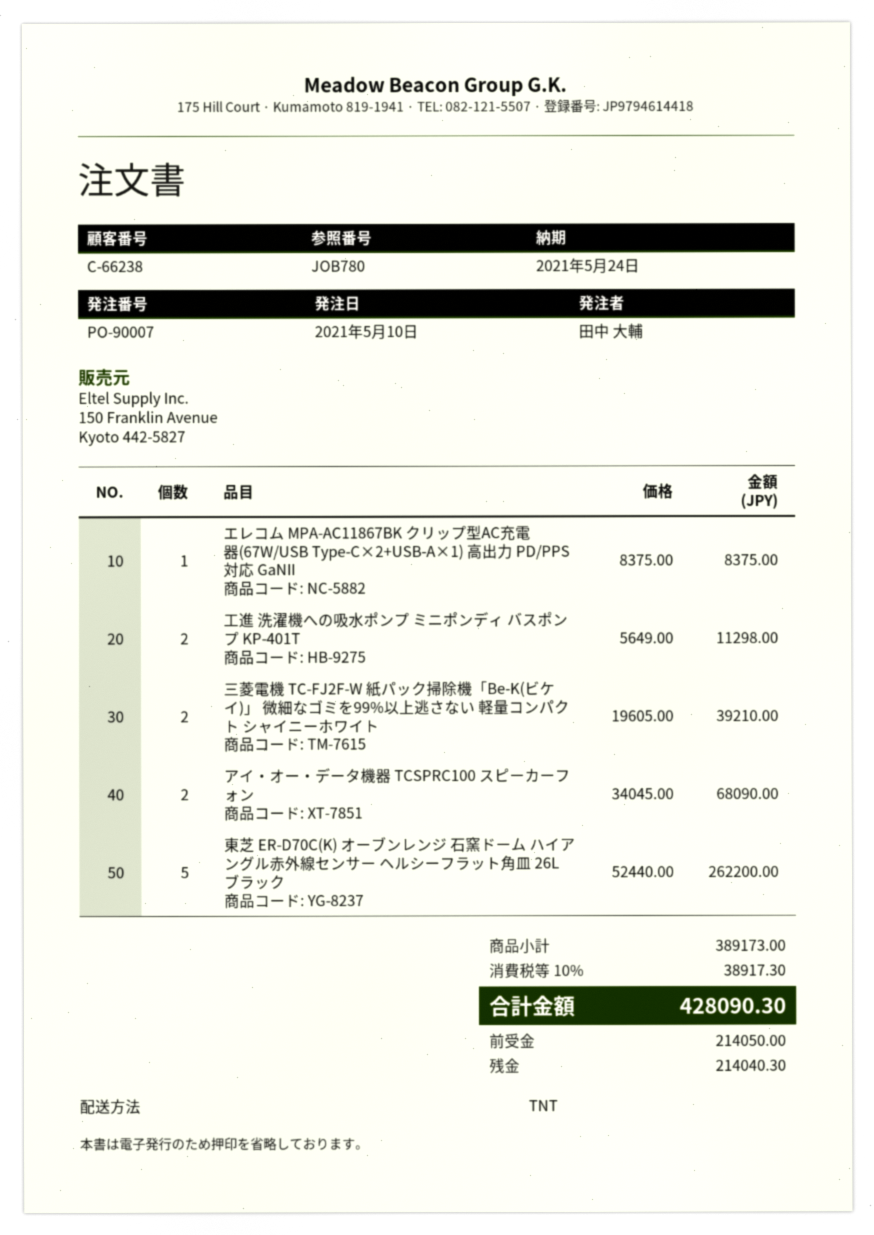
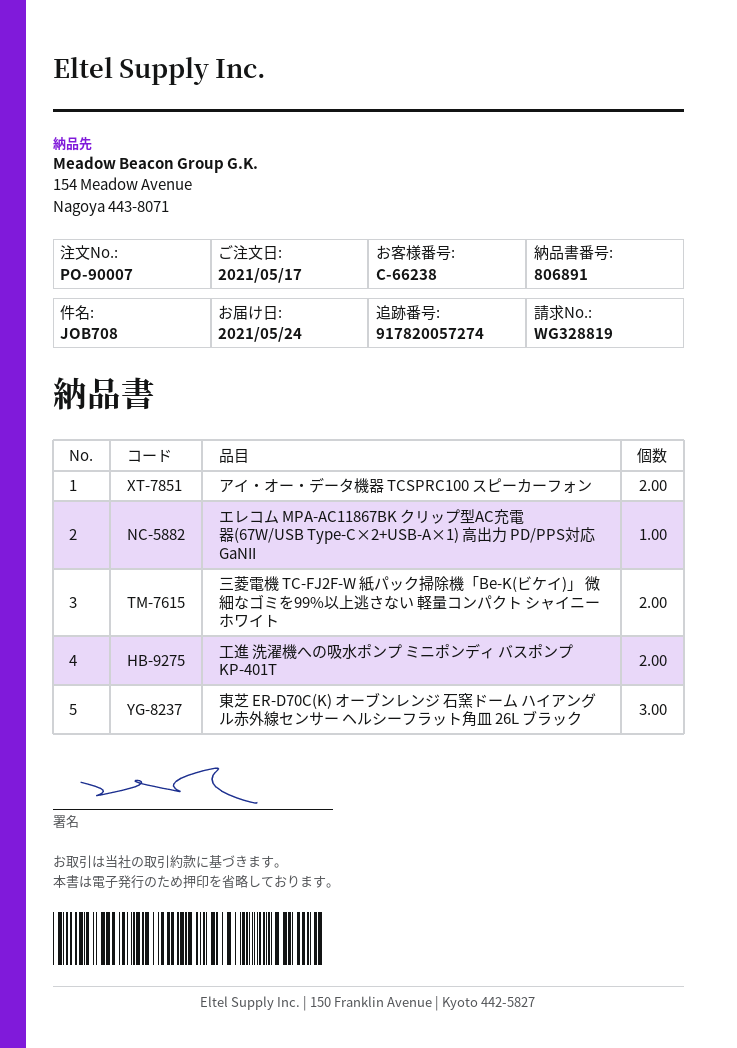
order date: 2021-05-10 -> 2021-05-17
reference: JOB780 -> JOB708
東芝 ER-D70C(K) オーブンレンジ 石窯ドーム ハイアングル赤外線センサー ヘルシーフラット角皿 26L ブラック: 5 -> 3

